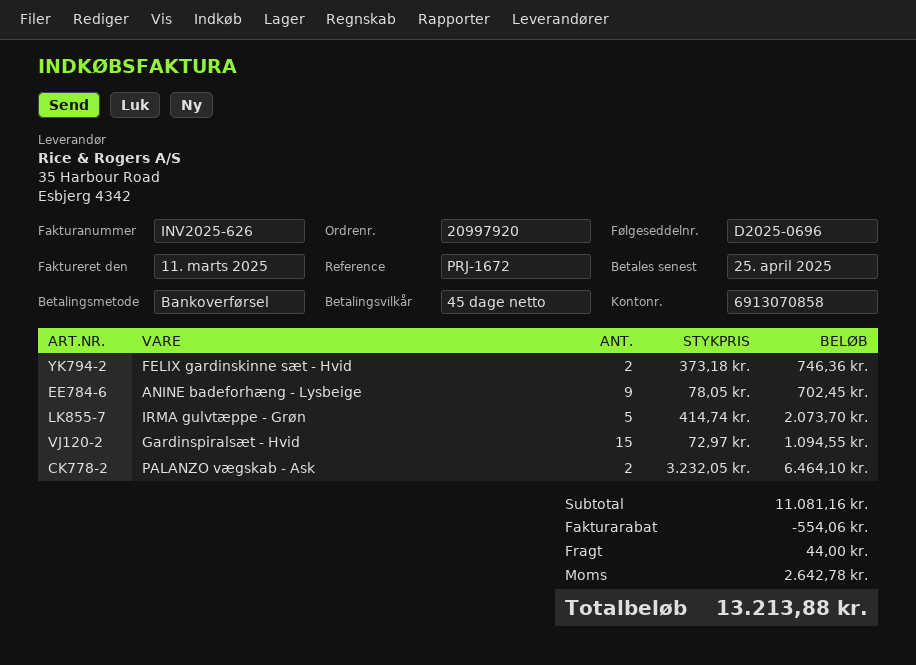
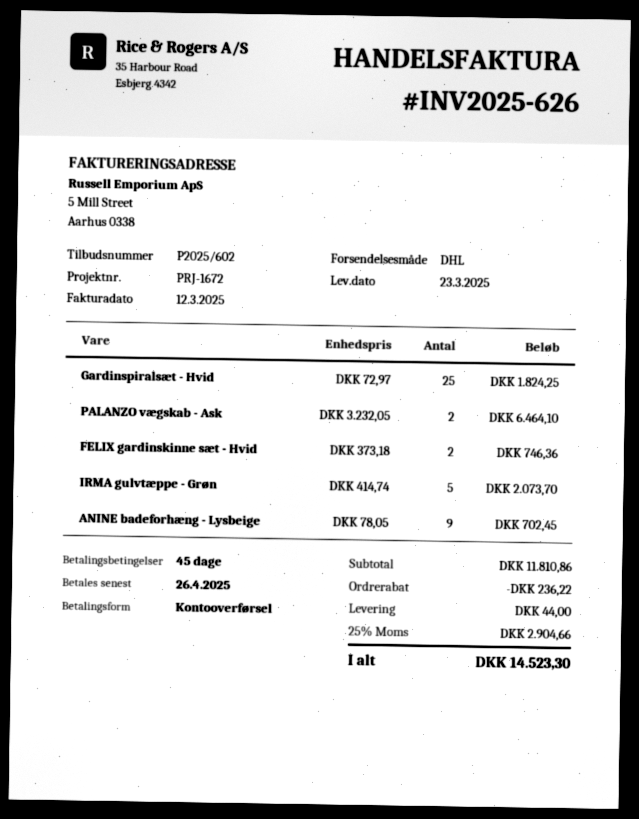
invoice date: 2025-03-11 -> 2025-03-12
due date: 2025-04-25 -> 2025-04-26
Gardinspiralsæt - Hvid: 15 x 72.97 = 1094.55 -> 25 x 72.97 = 1824.25
subtotal: 11081.16 -> 11810.86
discount: 554.06 -> 236.22
tax: 2642.78 -> 2904.66
total: 13213.88 -> 14523.30

